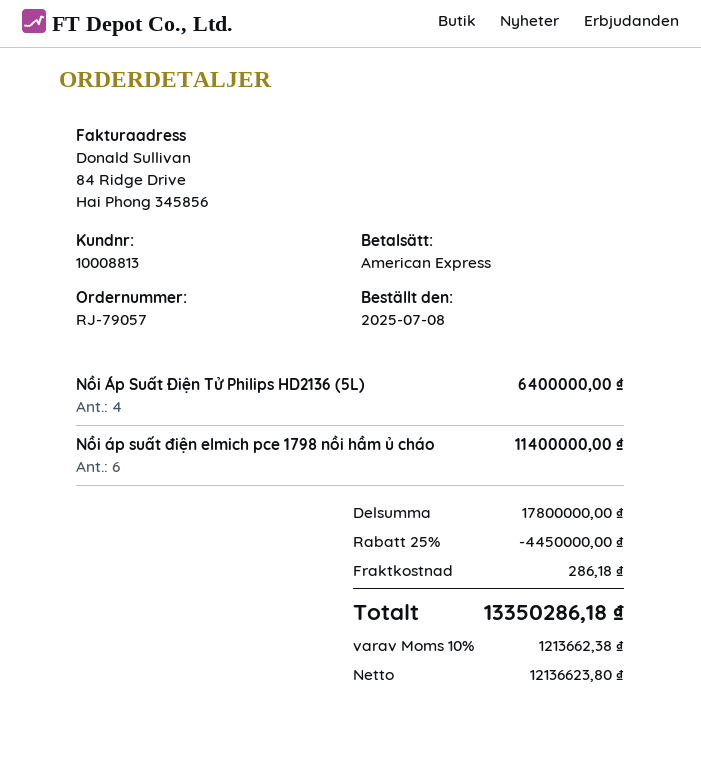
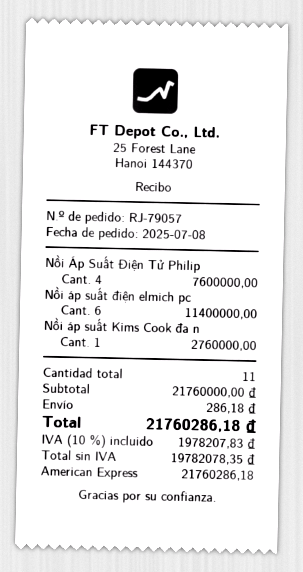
Nồi Áp Suất Điện Tử Philips HD2136 (5L): 4 for 6400000.00 -> 4 for 7600000.00
Nồi áp suất Kims Cook đa n: none -> 1 for 2760000.00
subtotal: 17800000.00 -> 21760000.00
discount: 25% = 4450000.00 -> none
net: 12136623.80 -> 19782078.35
tax: 10% = 1213662.38 -> 10% = 1978207.83
total: 13350286.18 -> 21760286.18

